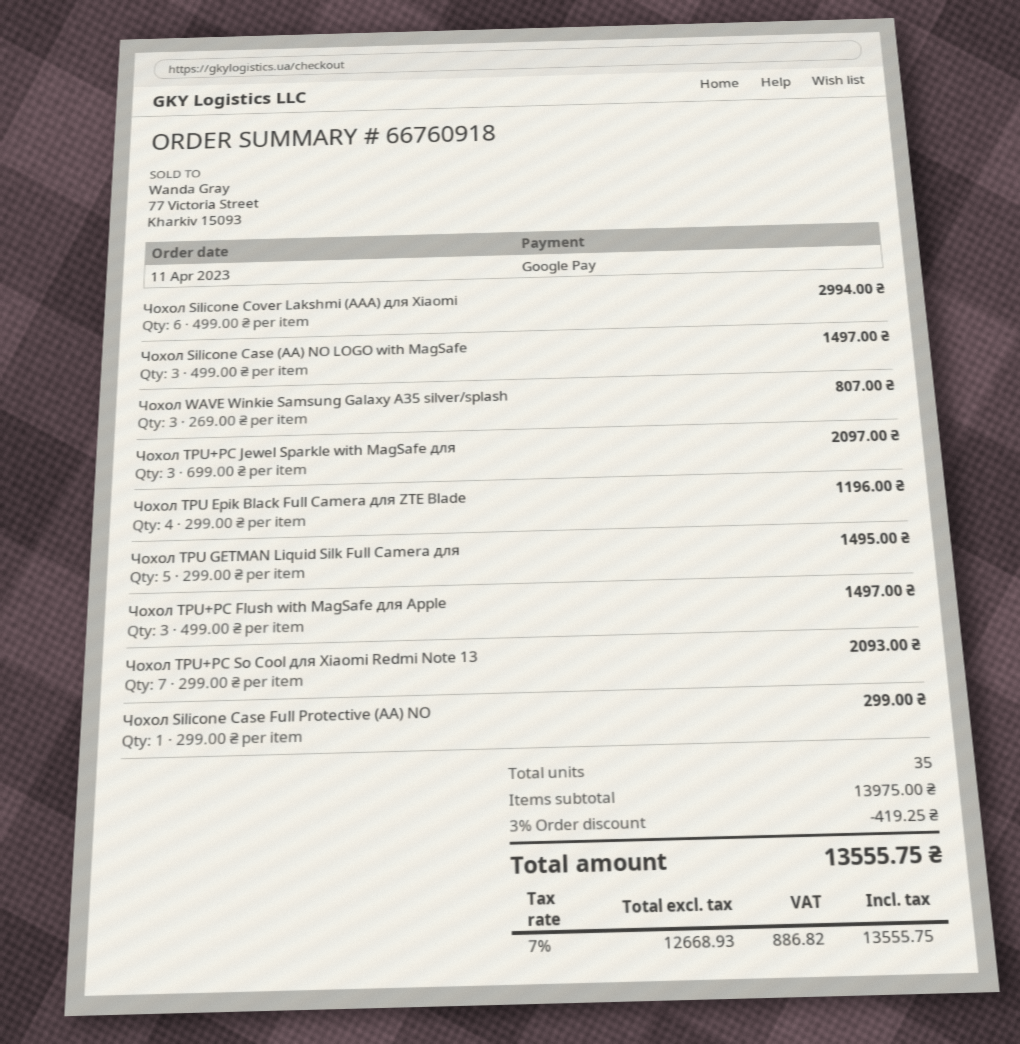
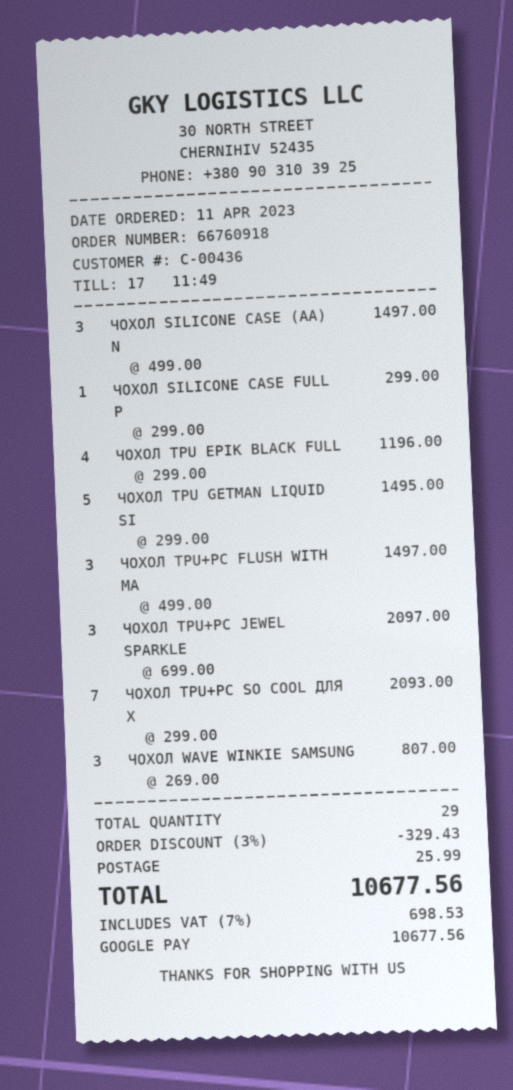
Чохол Silicone Cover Lakshmi (AAA) для Xiaomi: 6 x 499.00 = 2994.00 -> none
total quantity: 35 -> 29
discount: 3% = 419.25 -> 3% = 329.43
shipping: none -> 25.99
tax: 7% = 886.82 -> 7% = 698.53
total: 13555.75 -> 10677.56

